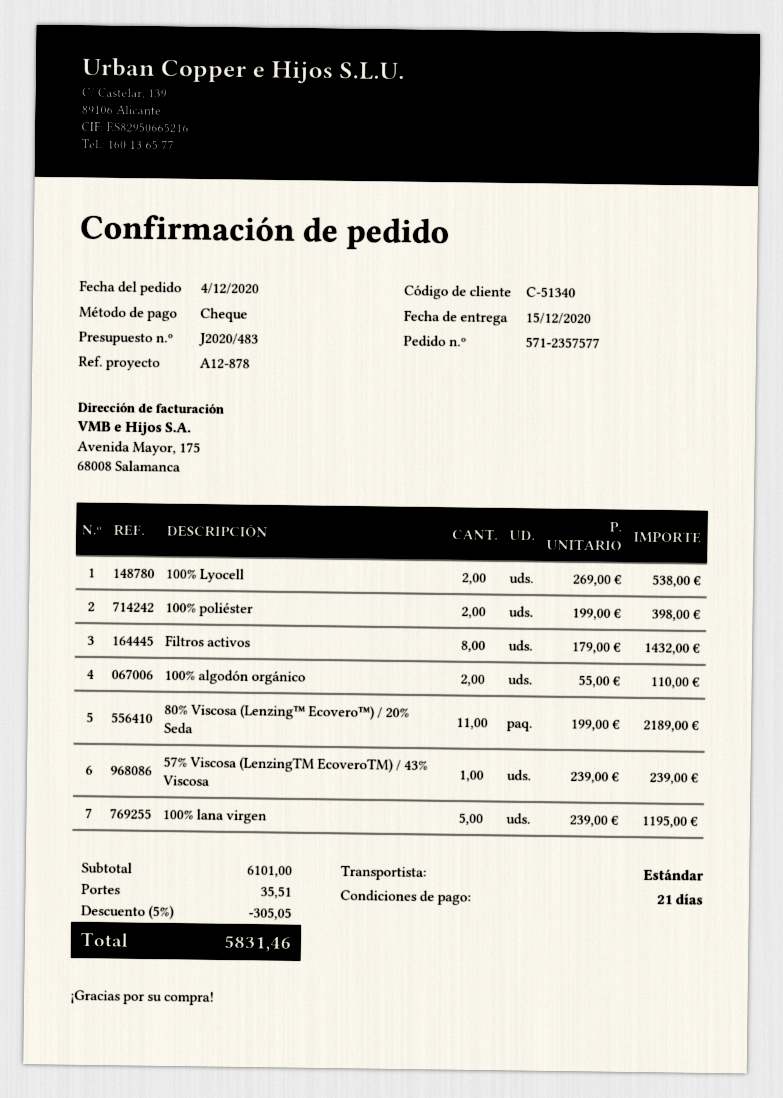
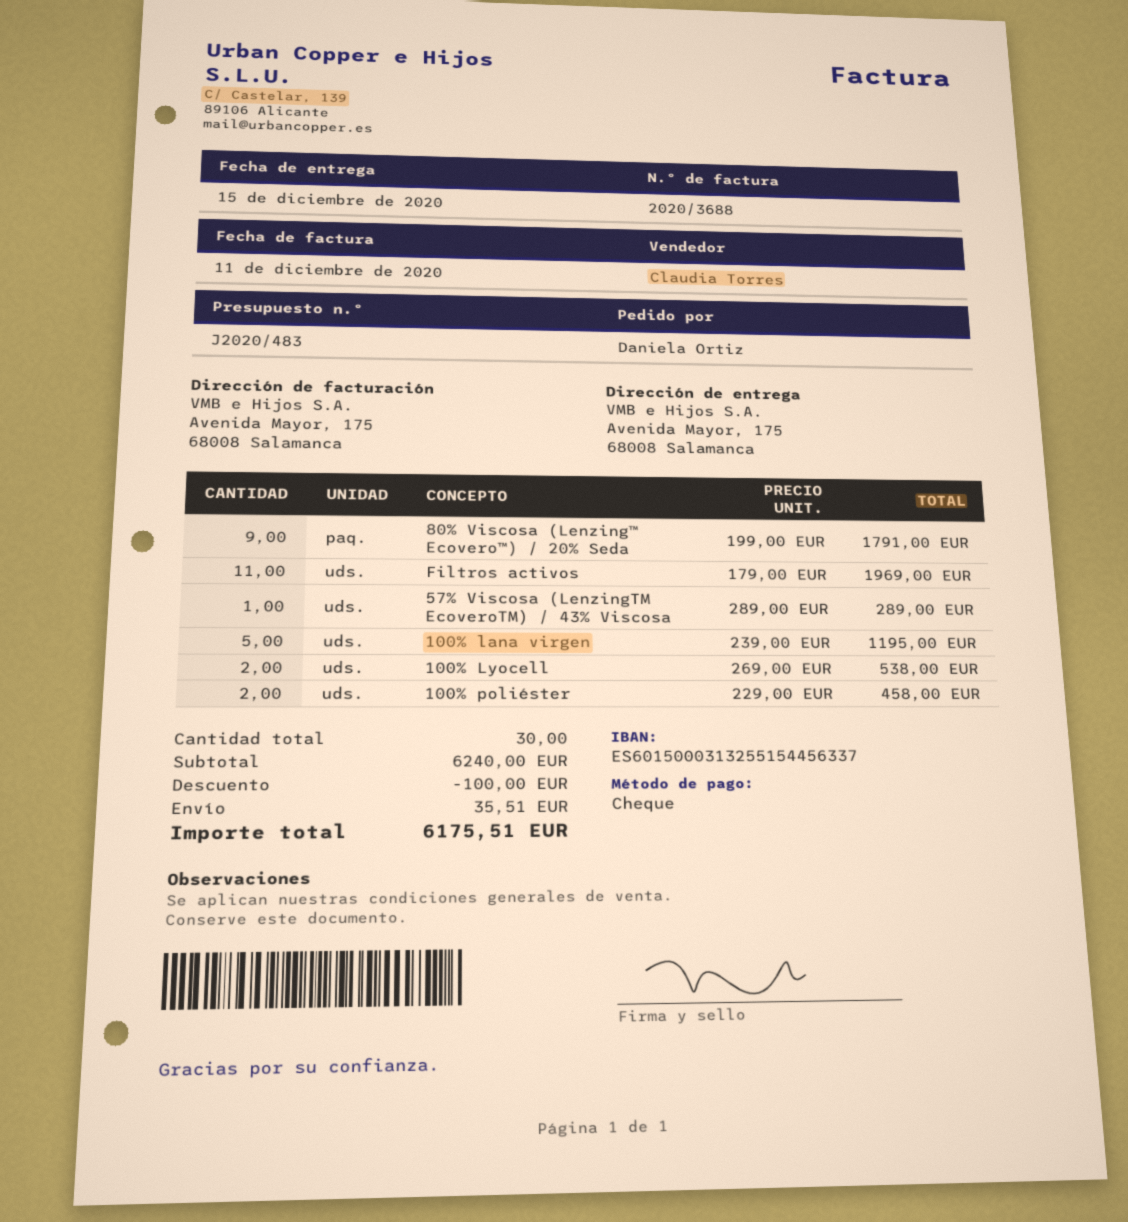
100% poliéster: 2 x 199.00 = 398.00 -> 2 x 229.00 = 458.00
Filtros activos: 8 x 179.00 = 1432.00 -> 11 x 179.00 = 1969.00
100% algodón orgánico: 2 x 55.00 = 110.00 -> none
80% Viscosa (Lenzing™ Ecovero™) / 20% Seda: 11 x 199.00 = 2189.00 -> 9 x 199.00 = 1791.00
57% Viscosa (LenzingTM EcoveroTM) / 43% Viscosa: 1 x 239.00 = 239.00 -> 1 x 289.00 = 289.00
subtotal: 6101.00 -> 6240.00
discount: 305.05 -> 100.00
total: 5831.46 -> 6175.51

